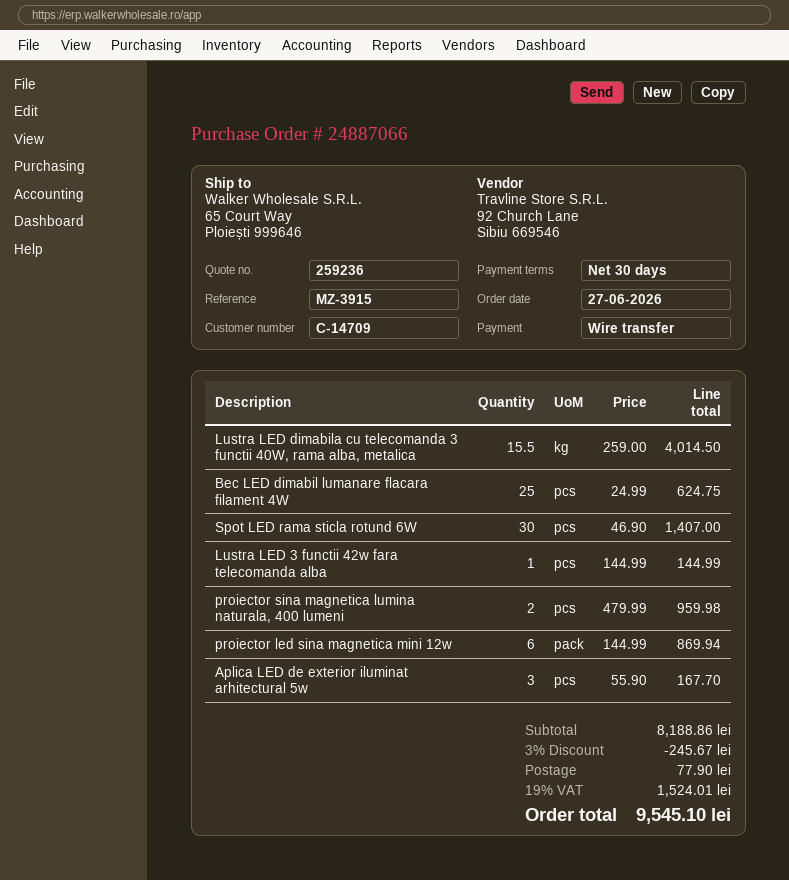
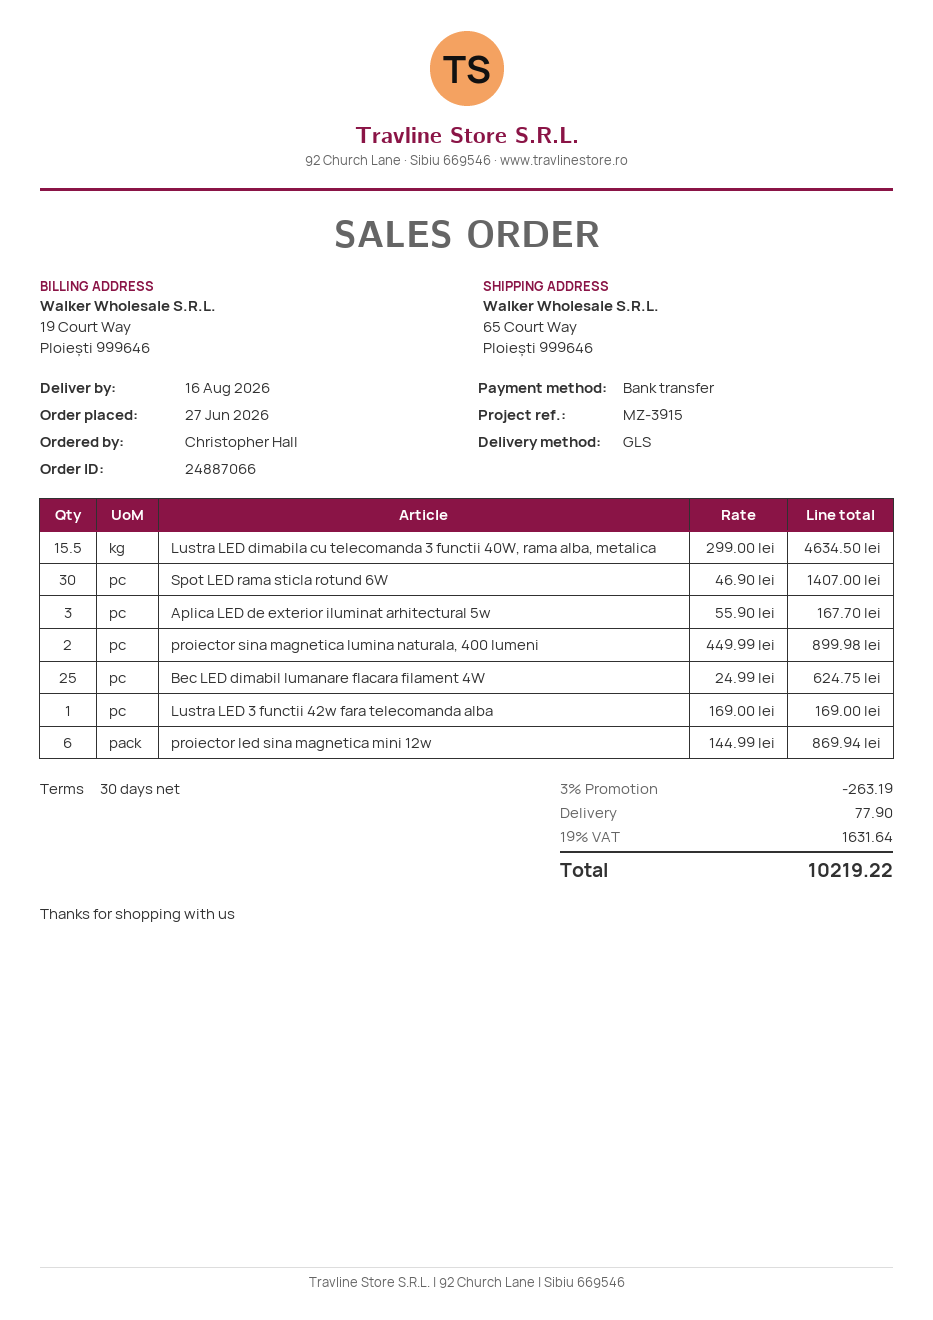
Lustra LED dimabila cu telecomanda 3 functii 40W, rama alba, metalica: 15.5 x 259.00 = 4014.50 -> 15.5 x 299.00 = 4634.50
Lustra LED 3 functii 42w fara telecomanda alba: 1 x 144.99 = 144.99 -> 1 x 169.00 = 169.00
proiector sina magnetica lumina naturala, 400 lumeni: 2 x 479.99 = 959.98 -> 2 x 449.99 = 899.98
discount: 3% = 245.67 -> 3% = 263.19
tax: 19% = 1524.01 -> 19% = 1631.64
total: 9545.10 -> 10219.22

